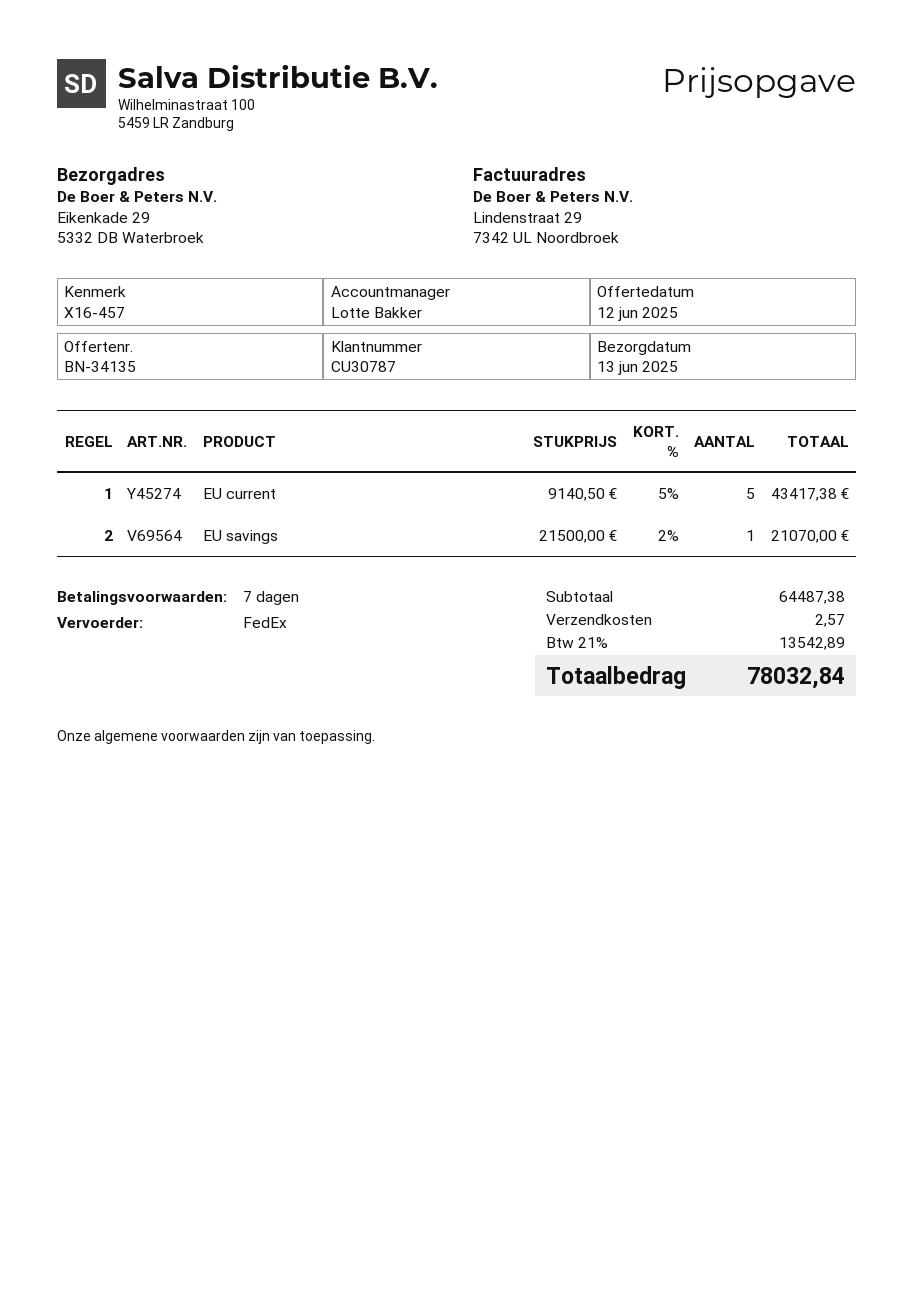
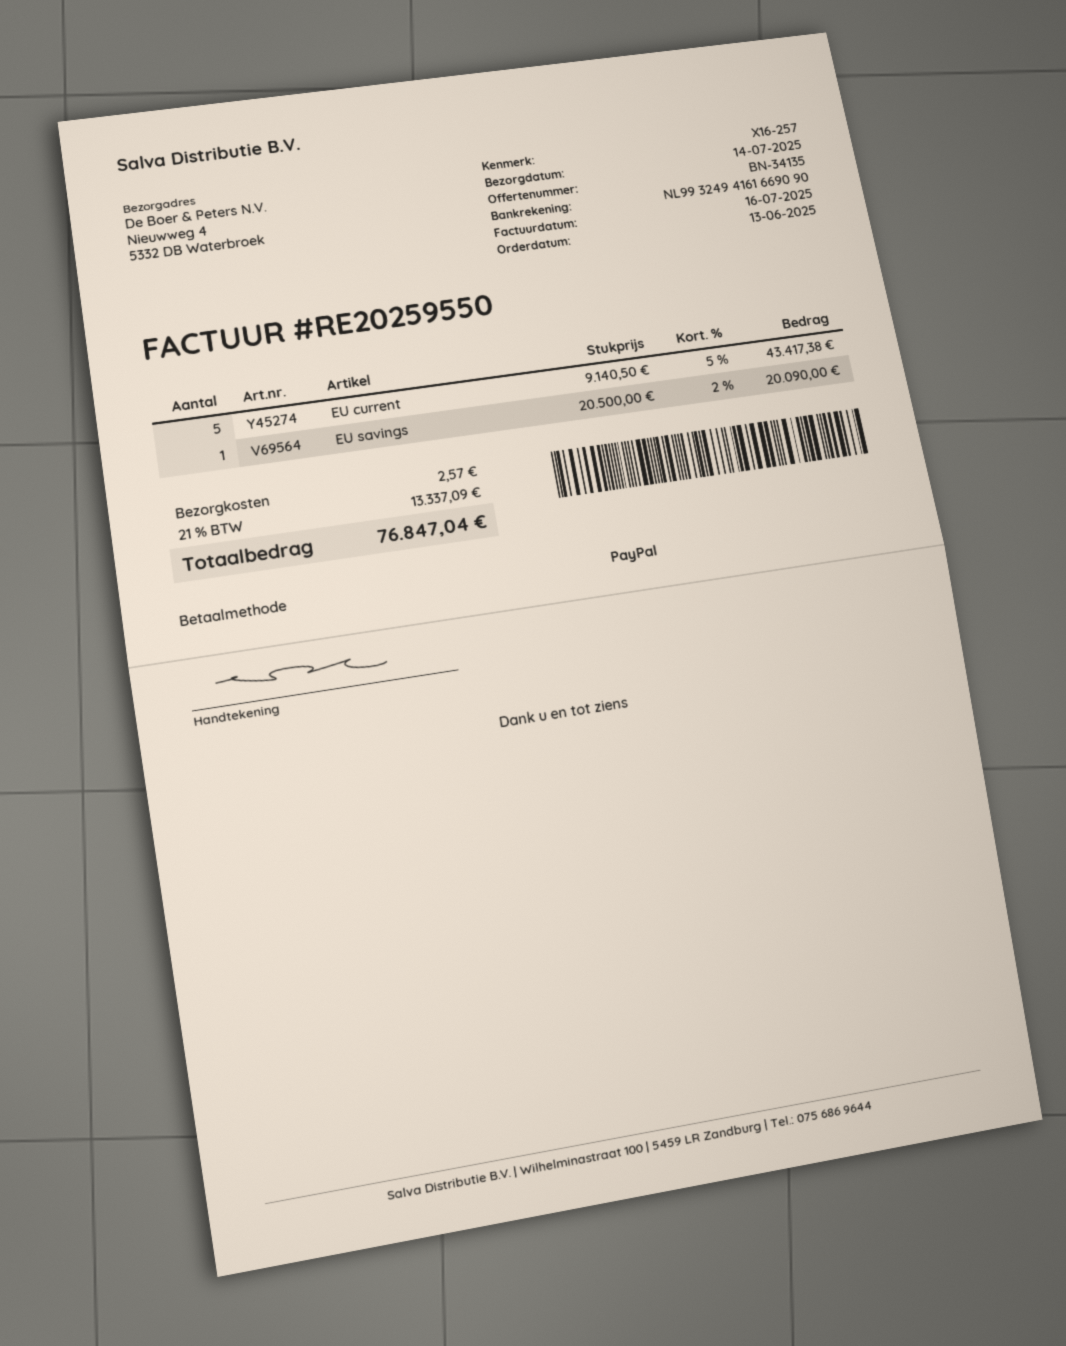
delivery date: 2025-06-13 -> 2025-07-14
reference: X16-457 -> X16-257
ship to: Eikenkade 29, 5332 DB Waterbroek -> Nieuwweg 4, 5332 DB Waterbroek
EU savings: 1 x 21500.00 - 2% = 21070.00 -> 1 x 20500.00 - 2% = 20090.00
tax: 21% = 13542.89 -> 21% = 13337.09
total: 78032.84 -> 76847.04

